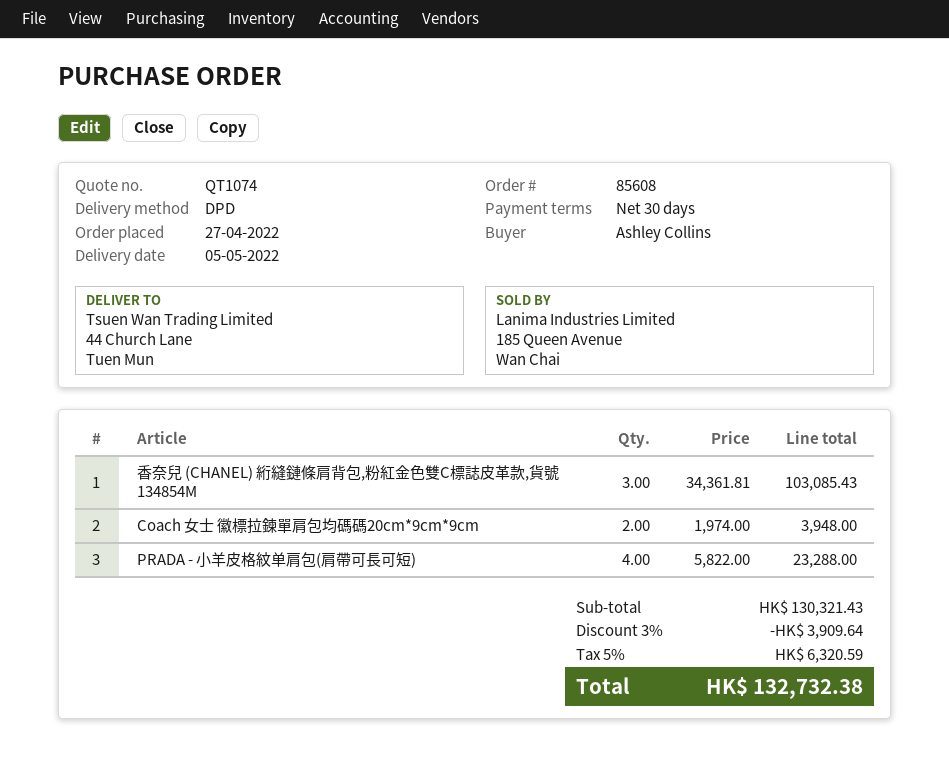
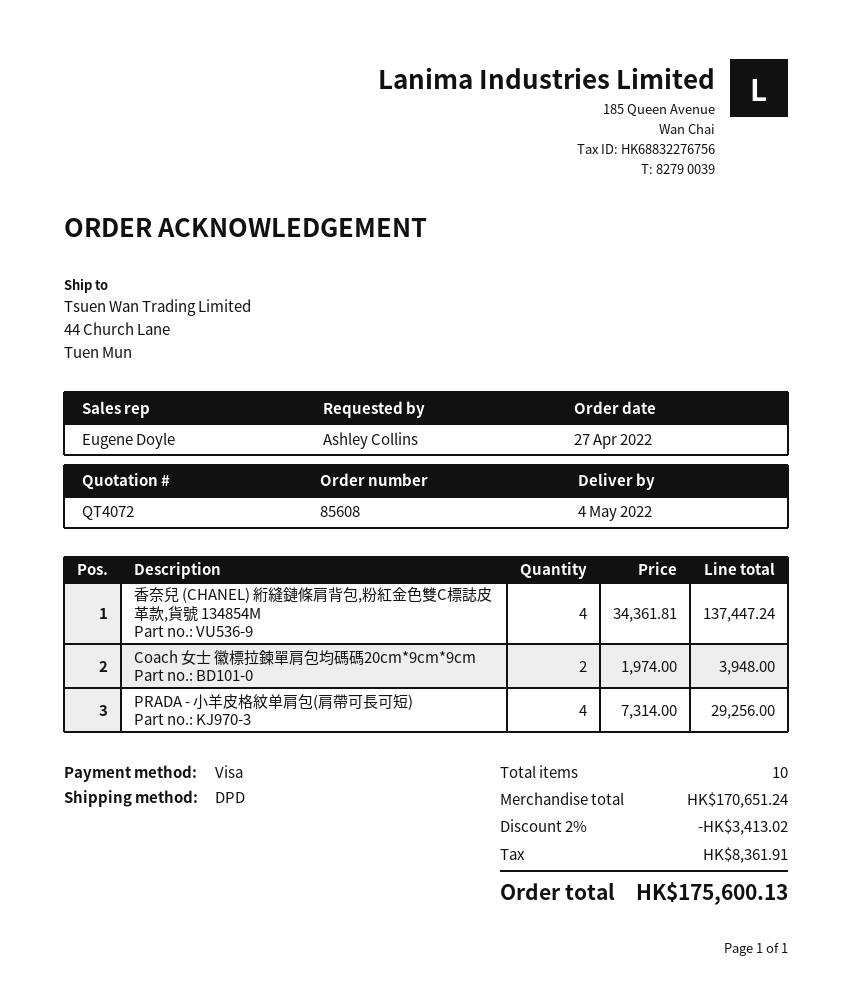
quote number: QT1074 -> QT4072
delivery date: 2022-05-05 -> 2022-05-04
香奈兒 (CHANEL) 絎縫鏈條肩背包,粉紅金色雙C標誌皮革款,貨號 134854M: 3 x 34361.81 = 103085.43 -> 4 x 34361.81 = 137447.24
PRADA - 小羊皮格紋单肩包(肩帶可長可短): 4 x 5822.00 = 23288.00 -> 4 x 7314.00 = 29256.00
subtotal: 130321.43 -> 170651.24
discount: 3% = 3909.64 -> 2% = 3413.02
tax: 6320.59 -> 8361.91
total: 132732.38 -> 175600.13

